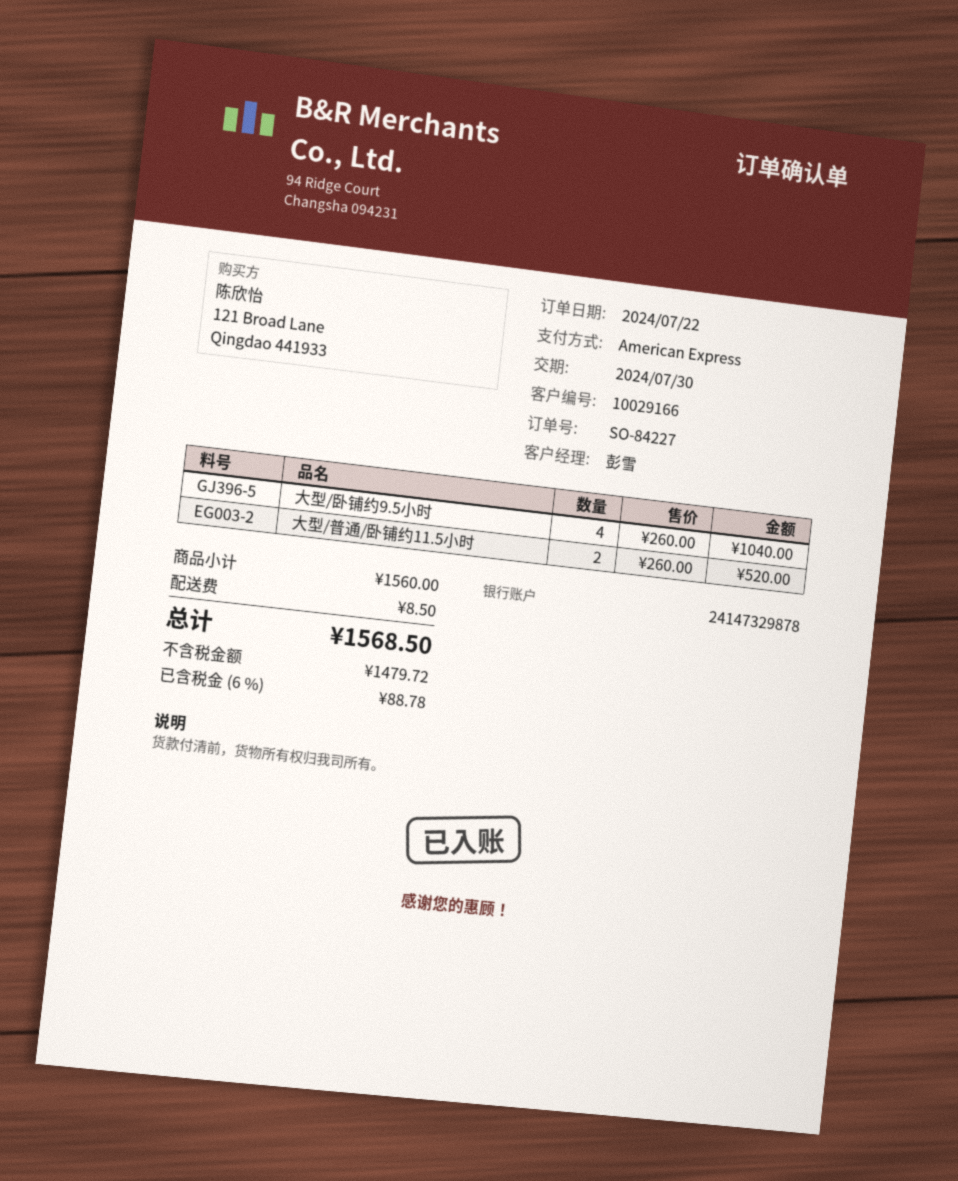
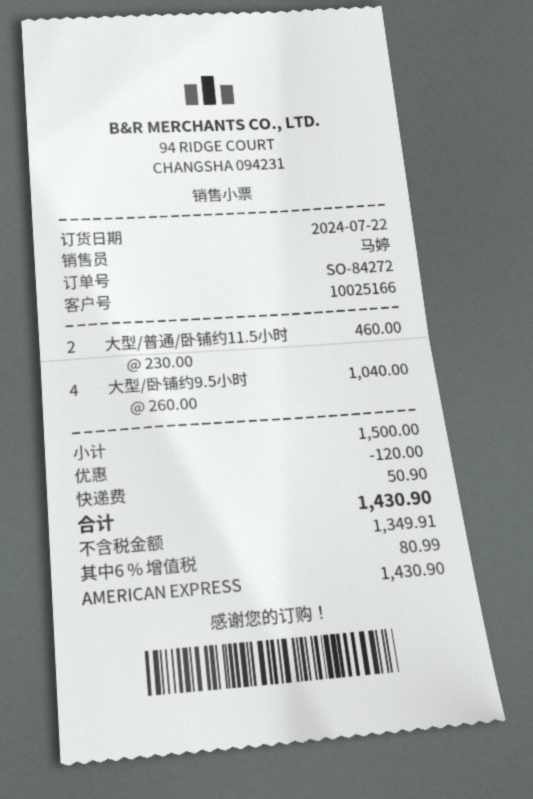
order number: SO-84227 -> SO-84272
customer number: 10029166 -> 10025166
sales rep: 彭雪 -> 马婷
大型/普通/卧铺约11.5小时: 2 x 260.00 = 520.00 -> 2 x 230.00 = 460.00
subtotal: 1560.00 -> 1500.00
discount: none -> 120.00
shipping: 8.50 -> 50.90
net: 1479.72 -> 1349.91
tax: 6% = 88.78 -> 6% = 80.99
total: 1568.50 -> 1430.90

